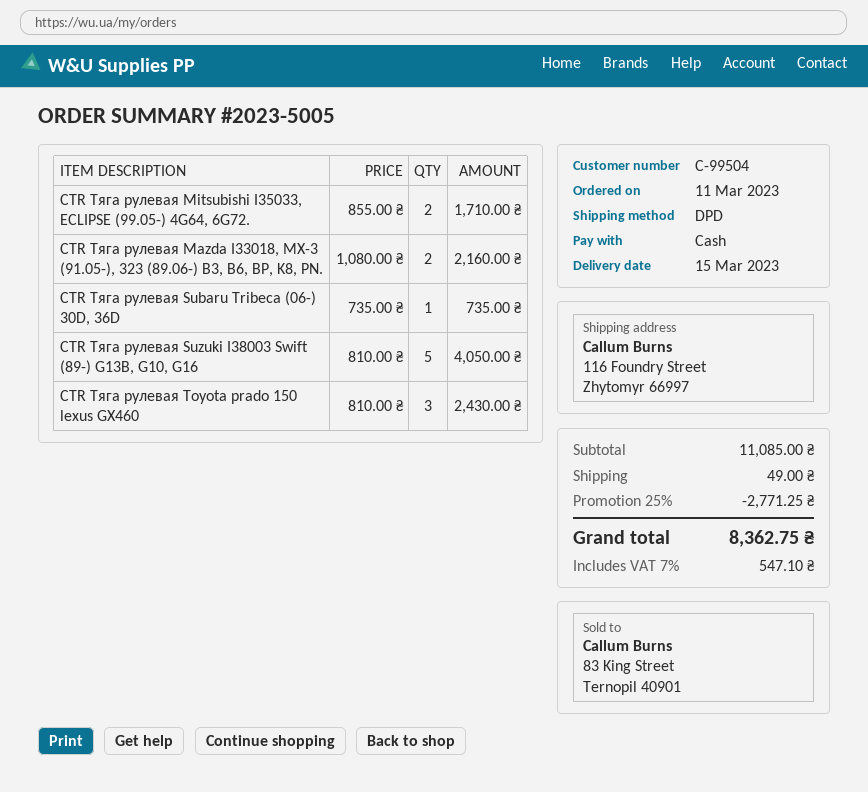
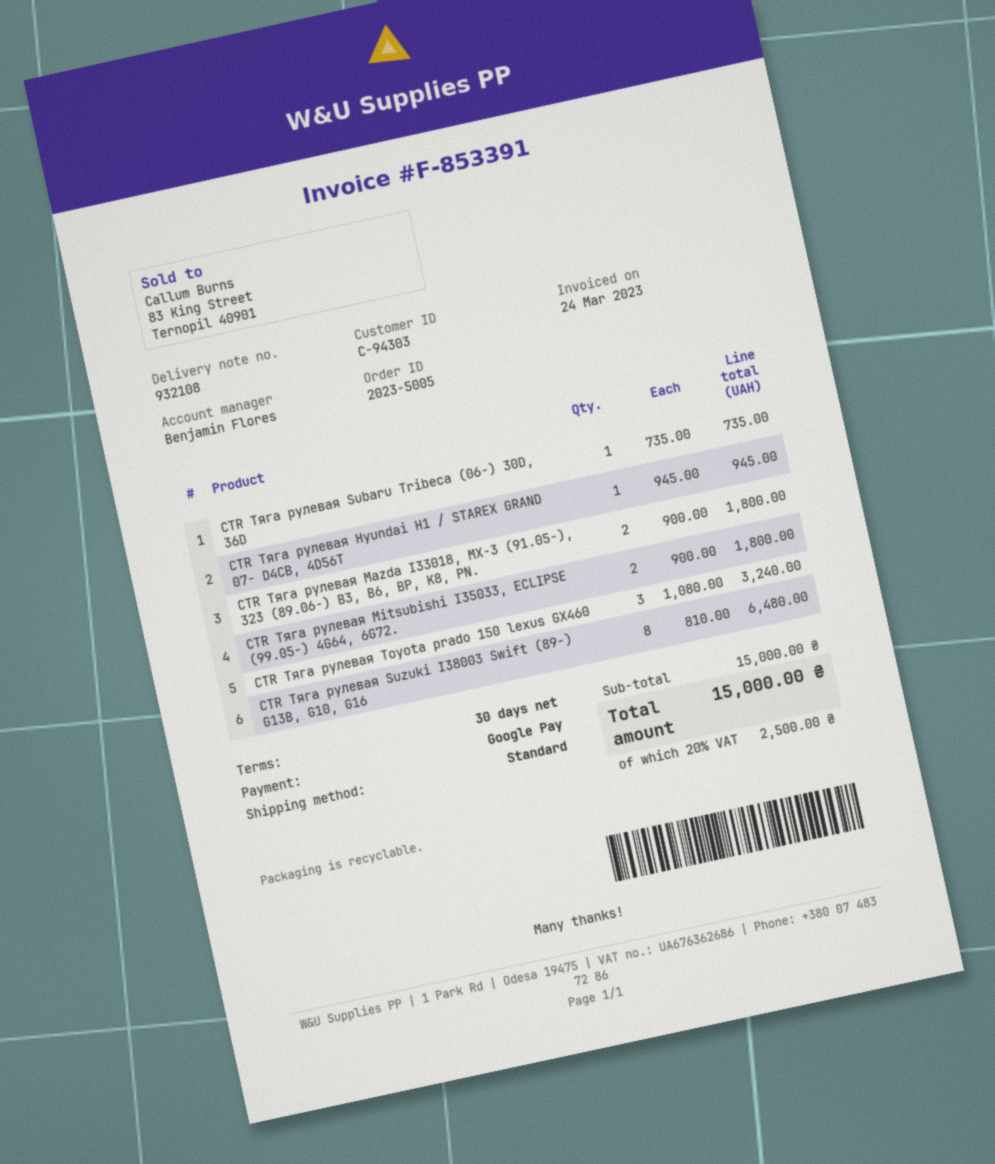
customer number: C-99504 -> C-94303
payment method: cash -> Google Pay
shipping method: DPD -> standard
CTR Тяга рулевая Mitsubishi I35033, ECLIPSE (99.05-) 4G64, 6G72.: 2 x 855.00 = 1710.00 -> 2 x 900.00 = 1800.00
CTR Тяга рулевая Mazda I33018, MX-3 (91.05-), 323 (89.06-) B3, B6, BP, K8, PN.: 2 x 1080.00 = 2160.00 -> 2 x 900.00 = 1800.00
CTR Тяга рулевая Suzuki I38003 Swift (89-) G13B, G10, G16: 5 x 810.00 = 4050.00 -> 8 x 810.00 = 6480.00
CTR Тяга рулевая Toyota prado 150 lexus GX460: 3 x 810.00 = 2430.00 -> 3 x 1080.00 = 3240.00
CTR Тяга рулевая Hyundai H1 / STAREX GRAND 07- D4CB, 4D56T: none -> 1 x 945.00 = 945.00
subtotal: 11085.00 -> 15000.00
discount: 25% = 2771.25 -> none
shipping: 49.00 -> none
tax: 7% = 547.10 -> 20% = 2500.00
total: 8362.75 -> 15000.00

